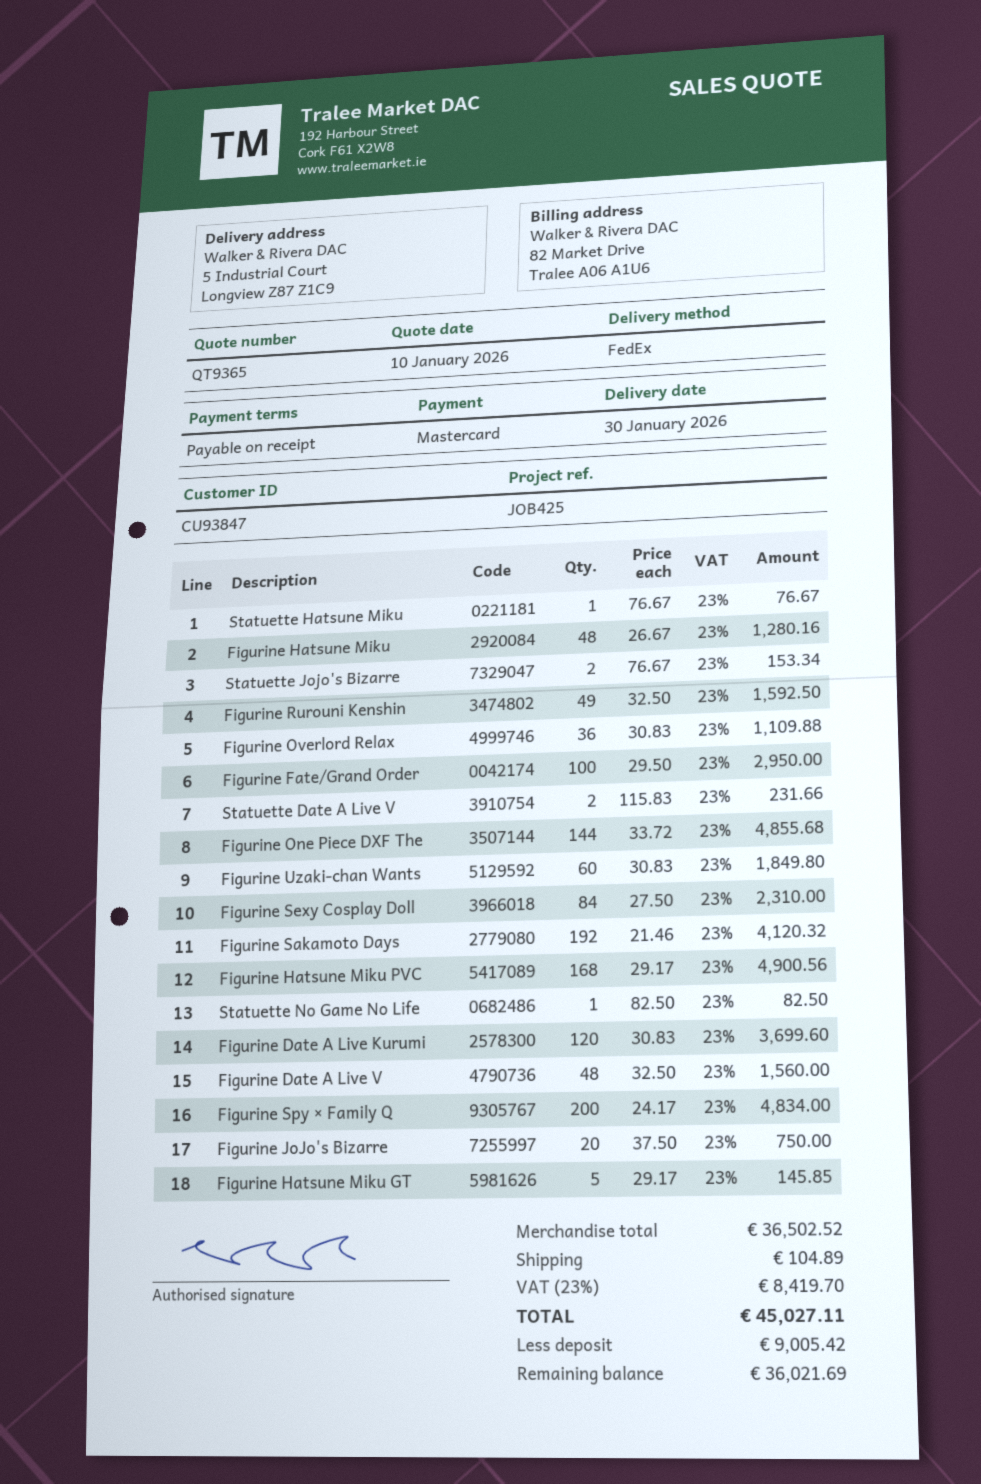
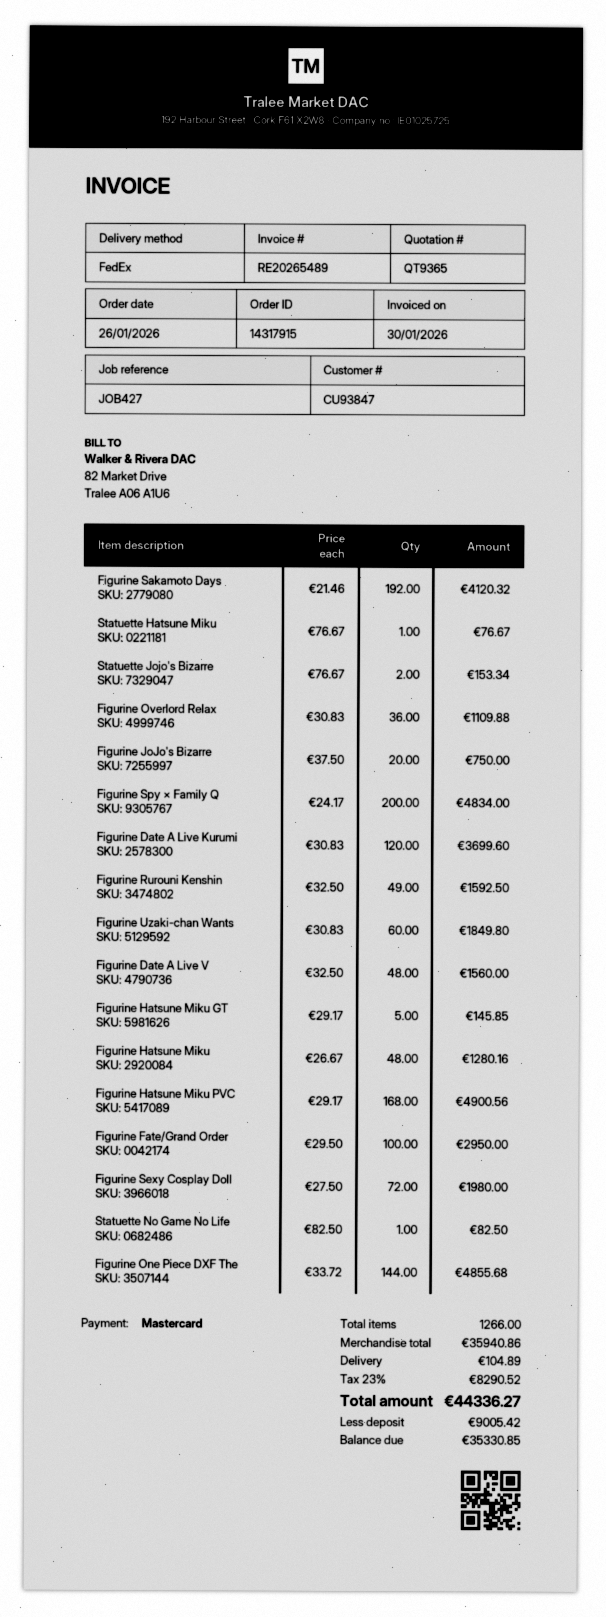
reference: JOB425 -> JOB427
Statuette Date A Live V: 2 x 115.83 = 231.66 -> none
Figurine Sexy Cosplay Doll: 84 x 27.50 = 2310.00 -> 72 x 27.50 = 1980.00
subtotal: 36502.52 -> 35940.86
tax: 23% = 8419.70 -> 23% = 8290.52
total: 45027.11 -> 44336.27
balance: 36021.69 -> 35330.85

